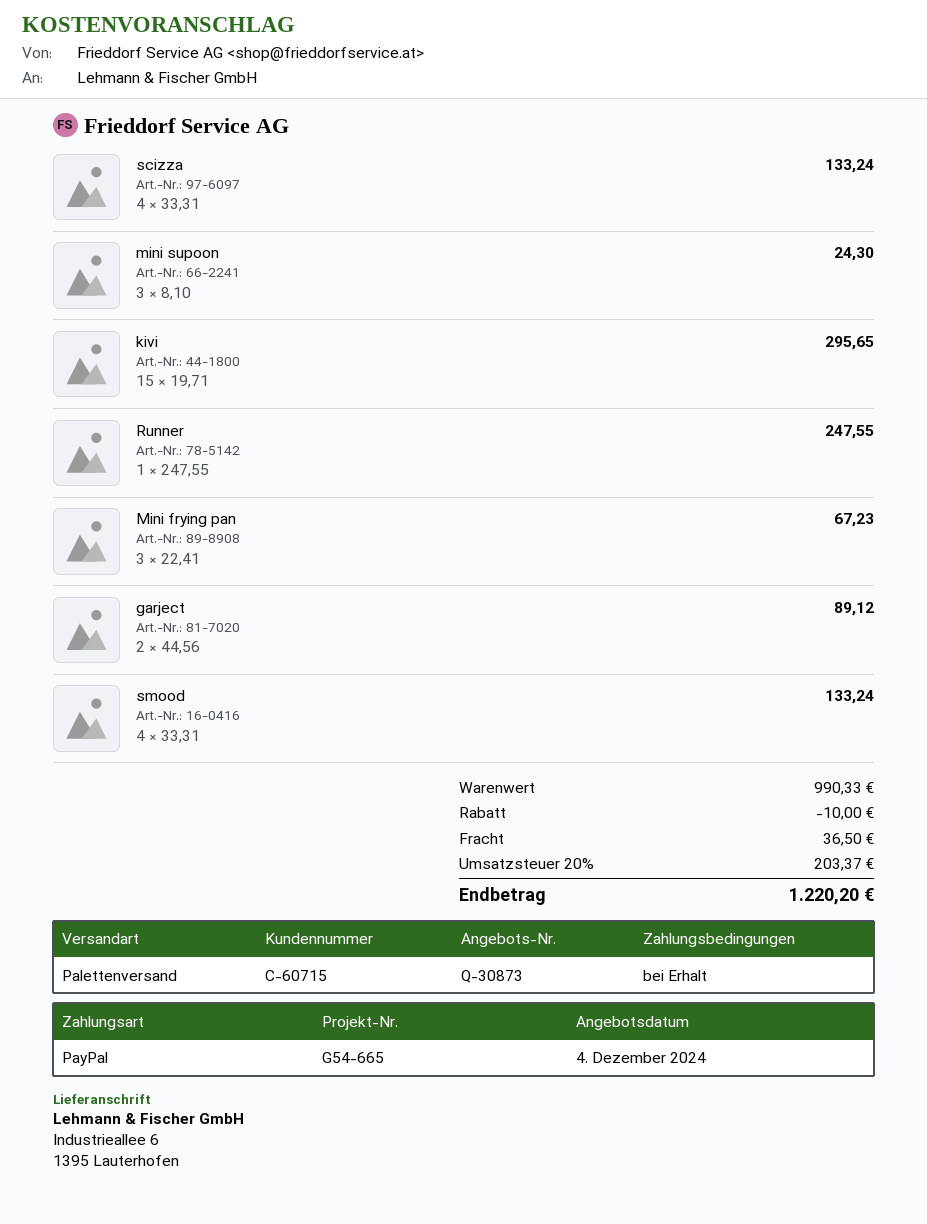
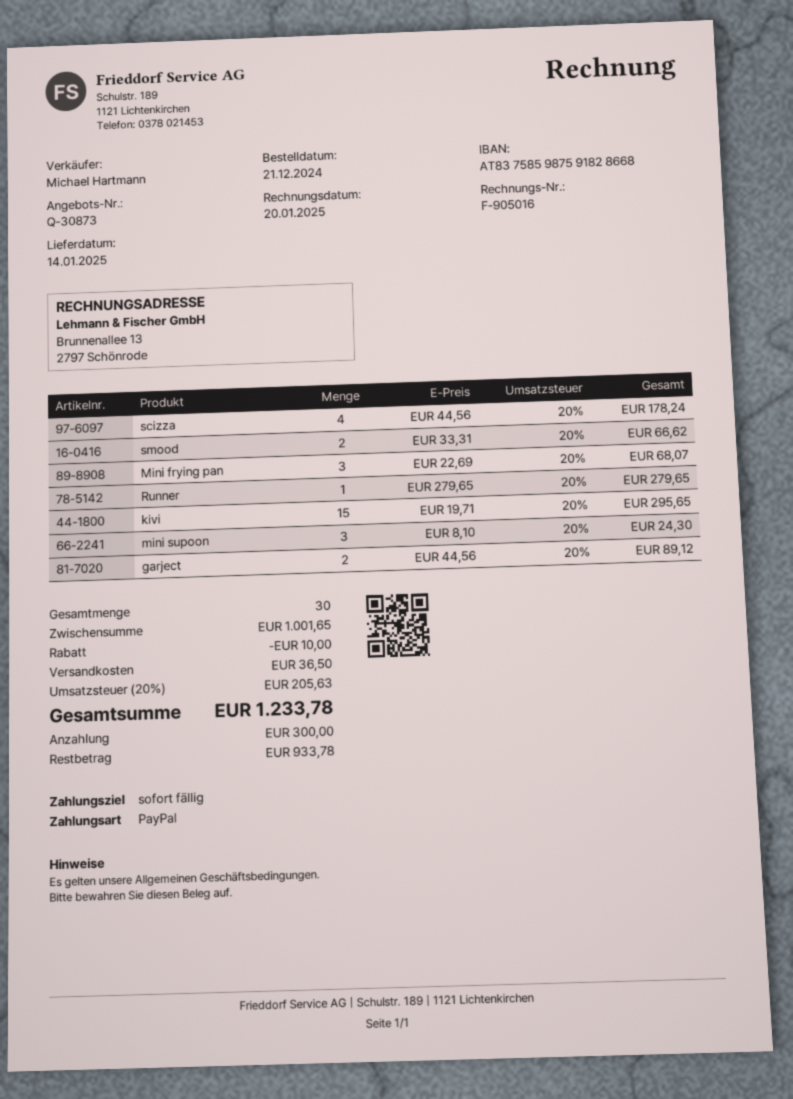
scizza: 4 x 33.31 = 133.24 -> 4 x 44.56 = 178.24
Runner: 1 x 247.55 = 247.55 -> 1 x 279.65 = 279.65
Mini frying pan: 3 x 22.41 = 67.23 -> 3 x 22.69 = 68.07
smood: 4 x 33.31 = 133.24 -> 2 x 33.31 = 66.62
subtotal: 990.33 -> 1001.65
tax: 20% = 203.37 -> 20% = 205.63
total: 1220.20 -> 1233.78

